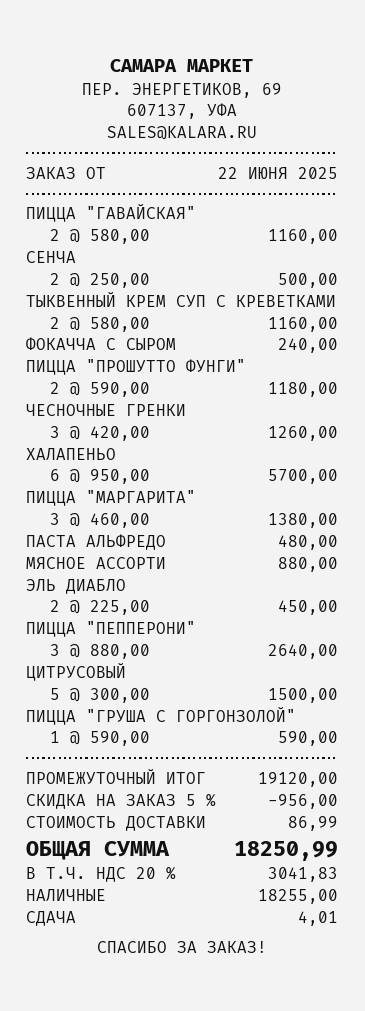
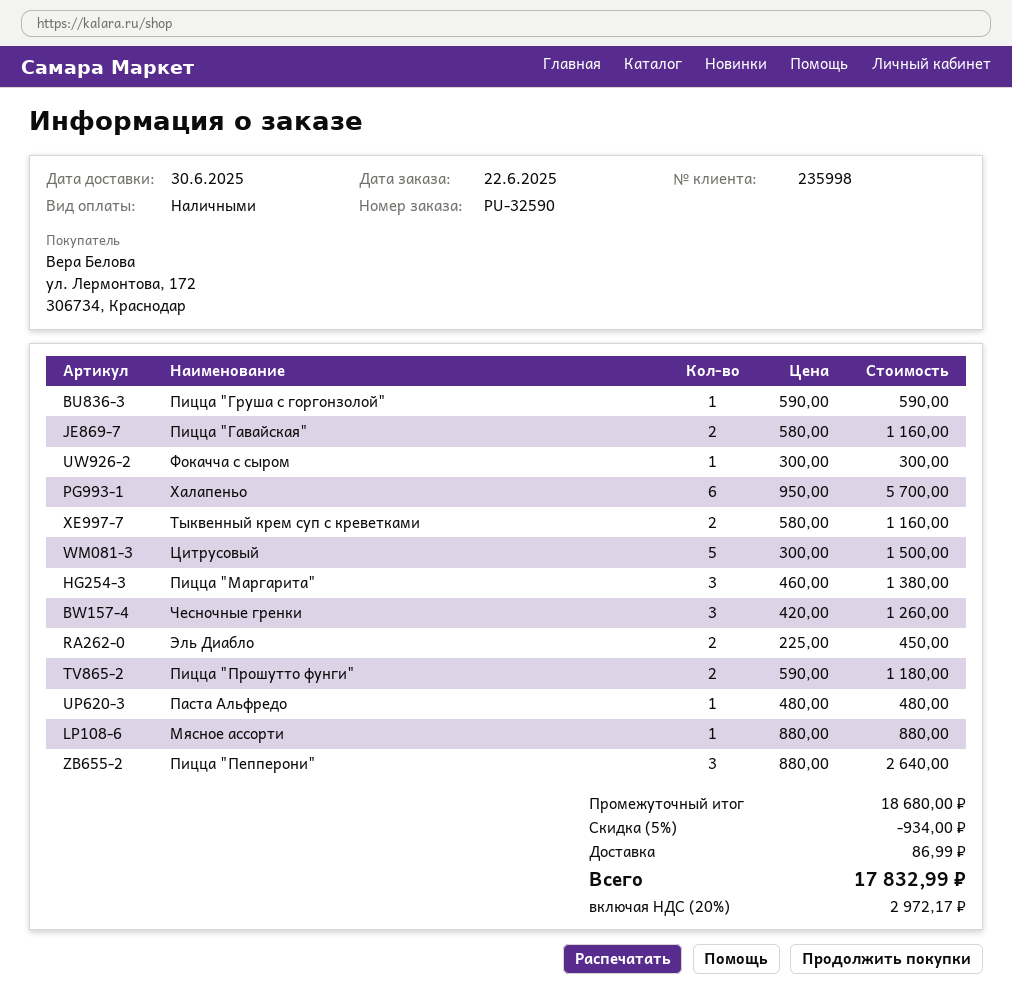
СЕНЧА: 2 x 250.00 = 500.00 -> none
ФОКАЧЧА С СЫРОМ: 1 x 240.00 = 240.00 -> 1 x 300.00 = 300.00
subtotal: 19120.00 -> 18680.00
discount: 5% = 956.00 -> 5% = 934.00
tax: 20% = 3041.83 -> 20% = 2972.17
total: 18250.99 -> 17832.99

